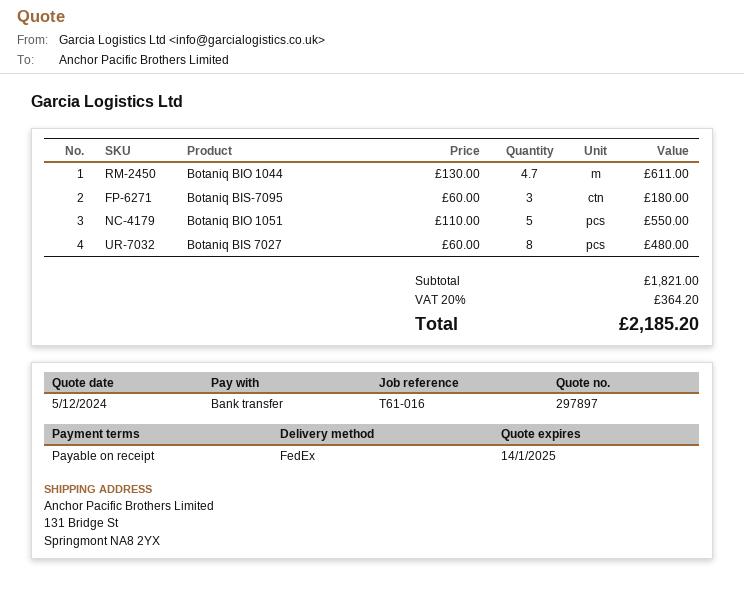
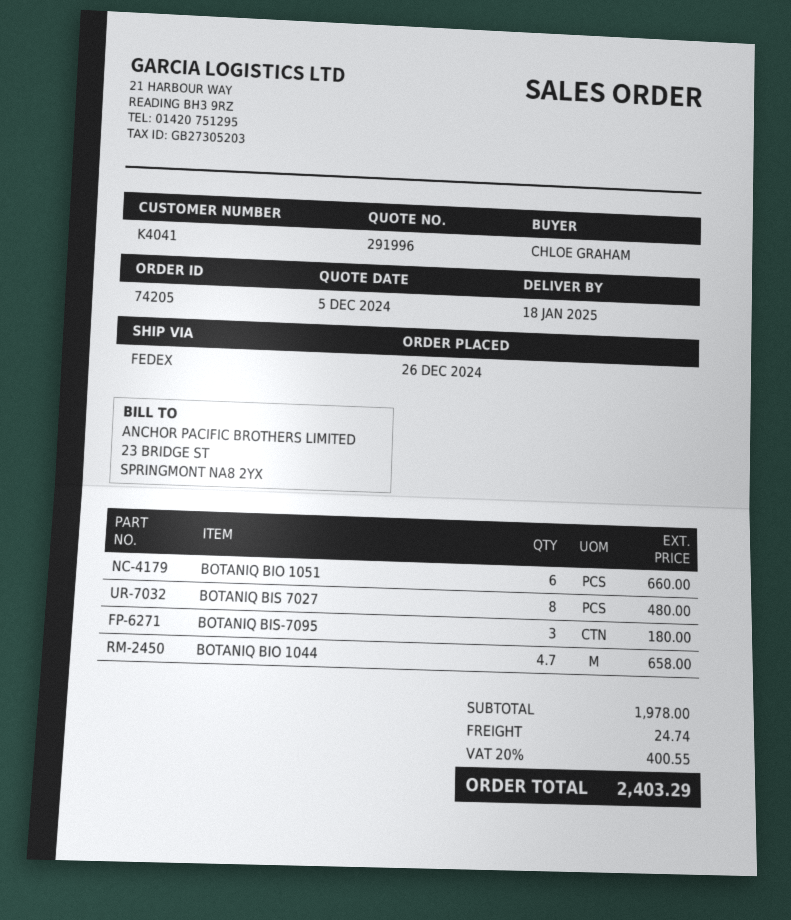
quote number: 297897 -> 291996
Botaniq BIO 1044: 4.7 for 611.00 -> 4.7 for 658.00
Botaniq BIO 1051: 5 for 550.00 -> 6 for 660.00
subtotal: 1821.00 -> 1978.00
shipping: none -> 24.74
tax: 20% = 364.20 -> 20% = 400.55
total: 2185.20 -> 2403.29

